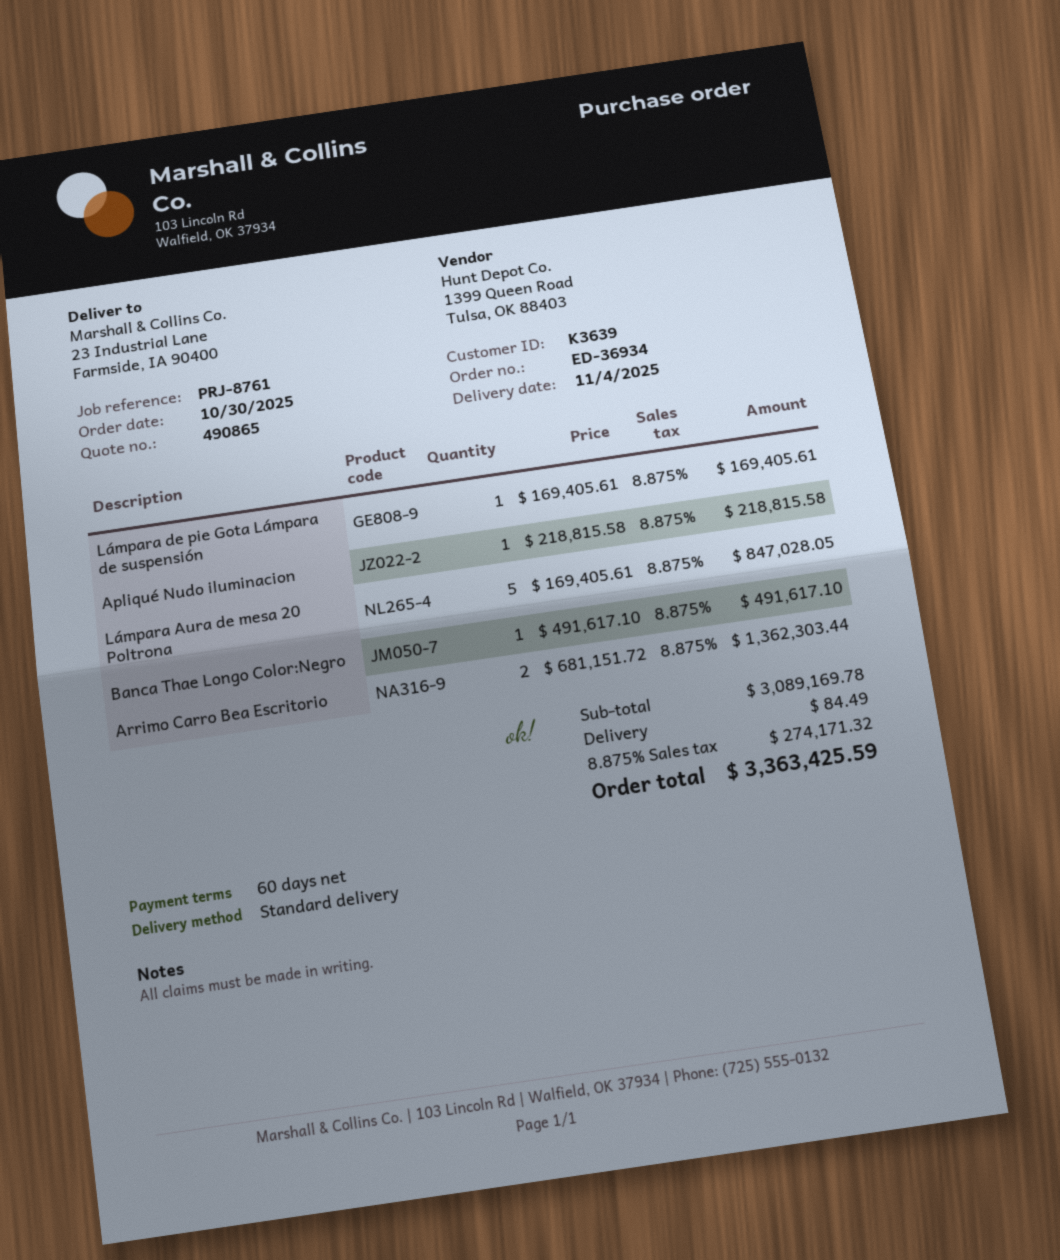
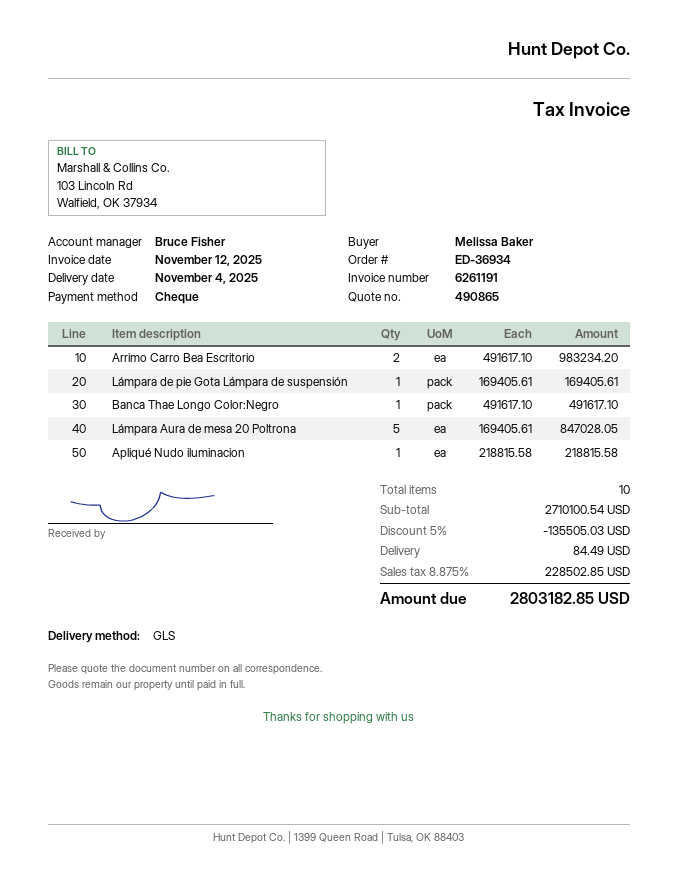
shipping method: standard -> GLS
Arrimo Carro Bea Escritorio: 2 x 681151.72 = 1362303.44 -> 2 x 491617.10 = 983234.20
subtotal: 3089169.78 -> 2710100.54
discount: none -> 5% = 135505.03
tax: 8.875% = 274171.32 -> 8.875% = 228502.85
total: 3363425.59 -> 2803182.85

